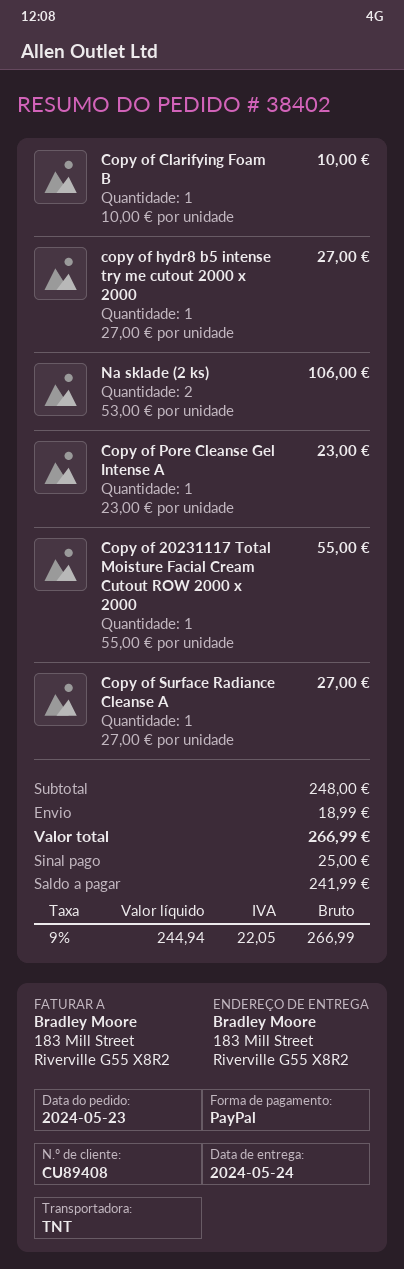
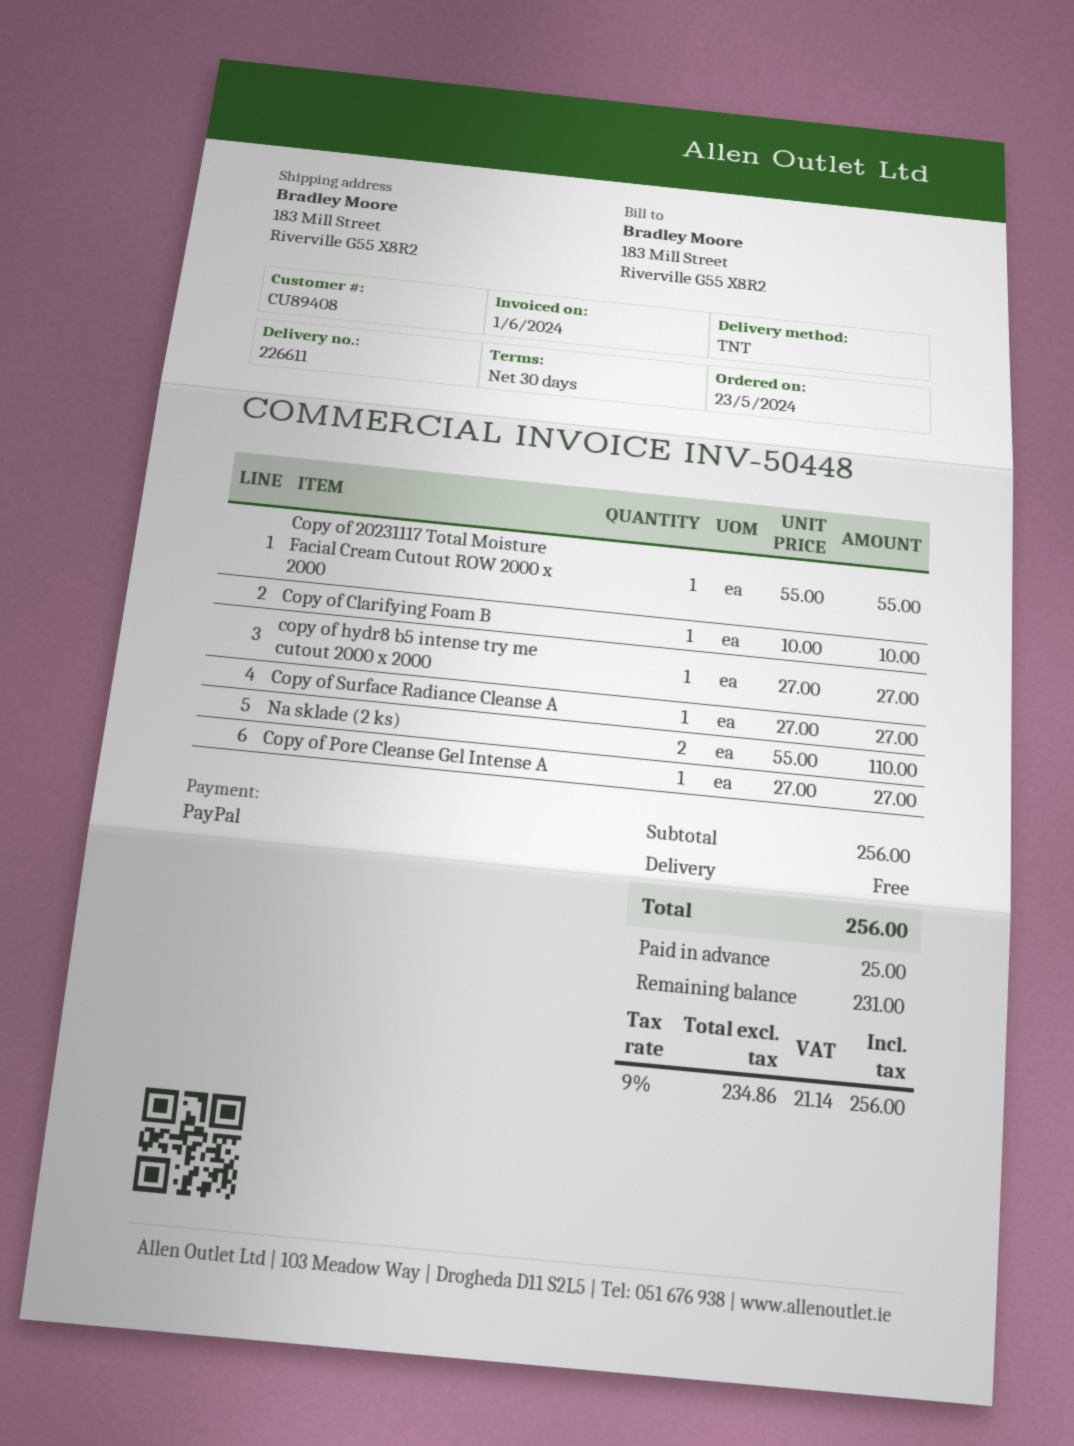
Na sklade (2 ks): 2 x 53.00 = 106.00 -> 2 x 55.00 = 110.00
Copy of Pore Cleanse Gel Intense A: 1 x 23.00 = 23.00 -> 1 x 27.00 = 27.00
subtotal: 248.00 -> 256.00
shipping: 18.99 -> 0.00
net: 244.94 -> 234.86
tax: 9% = 22.05 -> 9% = 21.14
total: 266.99 -> 256.00
balance: 241.99 -> 231.00

